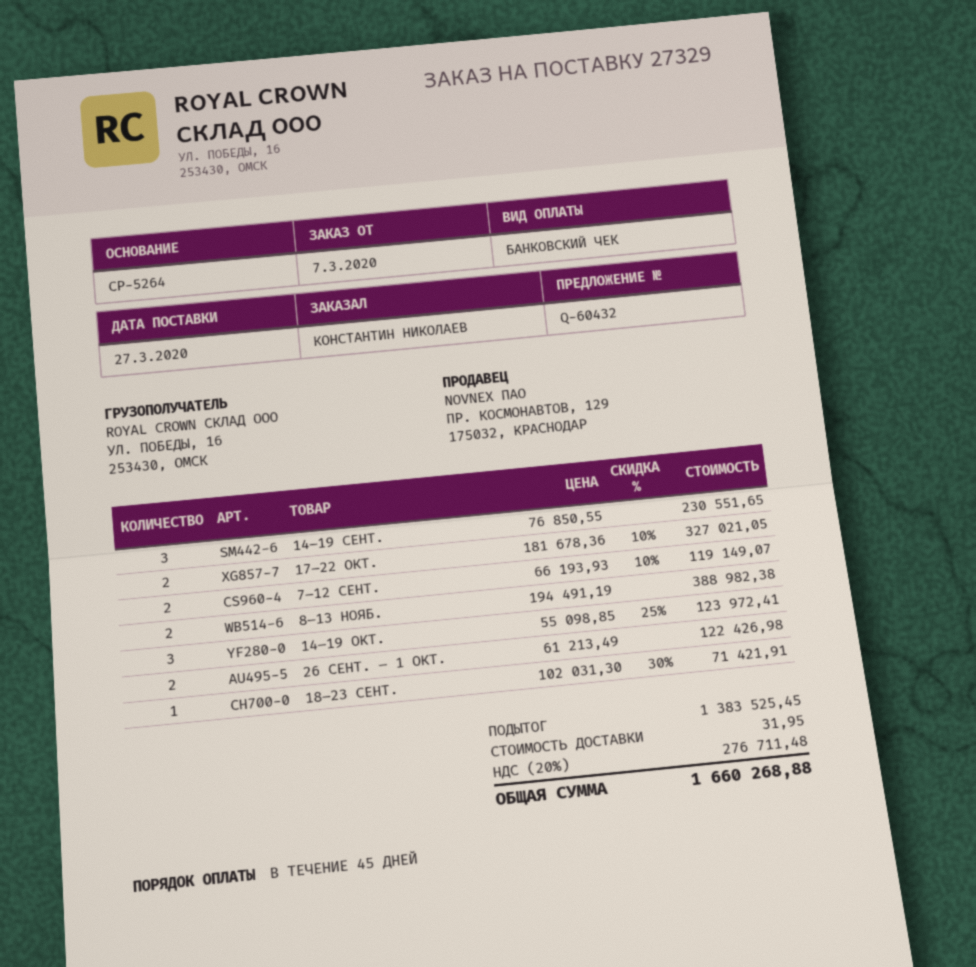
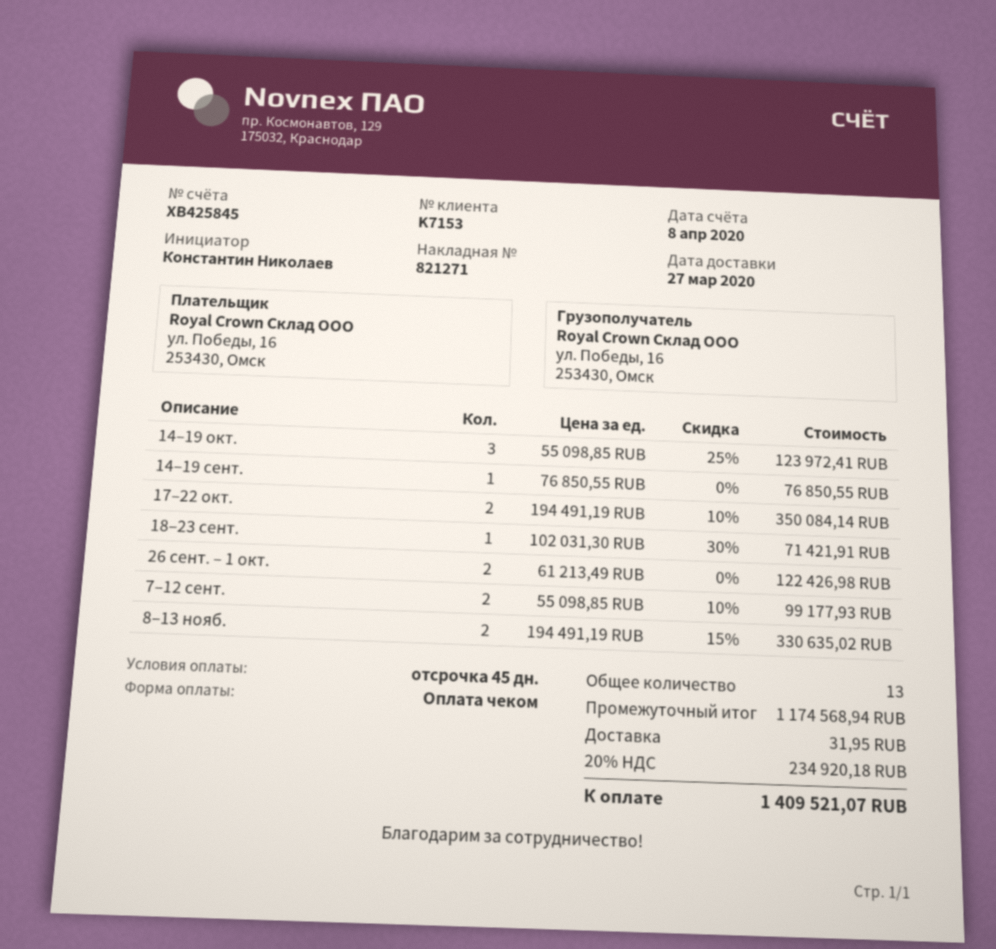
14–19 СЕНТ.: 3 x 76850.55 = 230551.65 -> 1 x 76850.55 = 76850.55
17–22 ОКТ.: 2 x 181678.36 - 10% = 327021.05 -> 2 x 194491.19 - 10% = 350084.14
7–12 СЕНТ.: 2 x 66193.93 - 10% = 119149.07 -> 2 x 55098.85 - 10% = 99177.93
8–13 НОЯБ.: 2 x 194491.19 = 388982.38 -> 2 x 194491.19 - 15% = 330635.02
subtotal: 1383525.45 -> 1174568.94
tax: 20% = 276711.48 -> 20% = 234920.18
total: 1660268.88 -> 1409521.07

